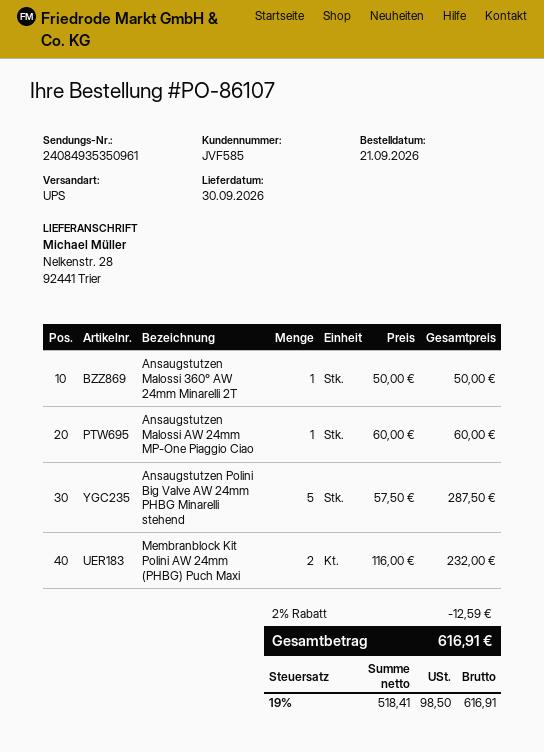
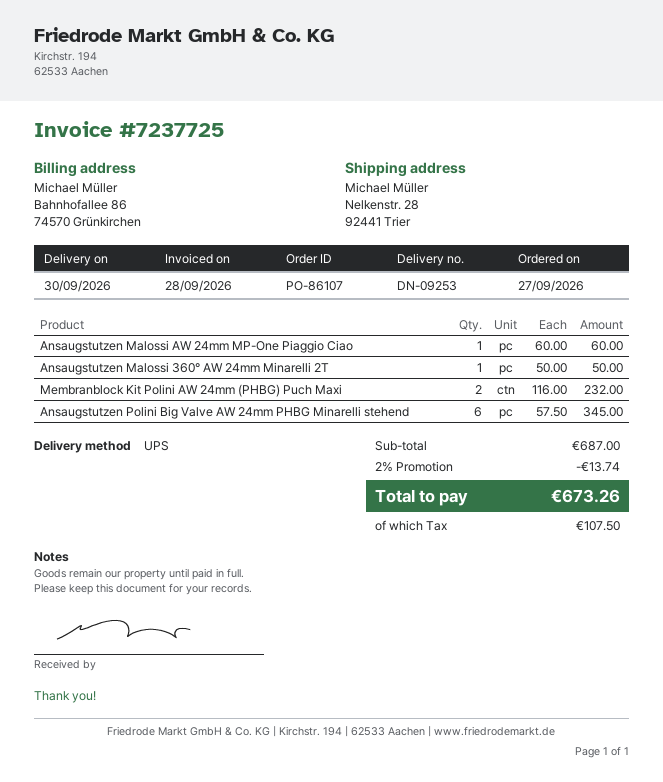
order date: 2026-09-21 -> 2026-09-27
Ansaugstutzen Polini Big Valve AW 24mm PHBG Minarelli stehend: 5 x 57.50 = 287.50 -> 6 x 57.50 = 345.00
discount: 2% = 12.59 -> 2% = 13.74
tax: 98.50 -> 107.50
total: 616.91 -> 673.26

